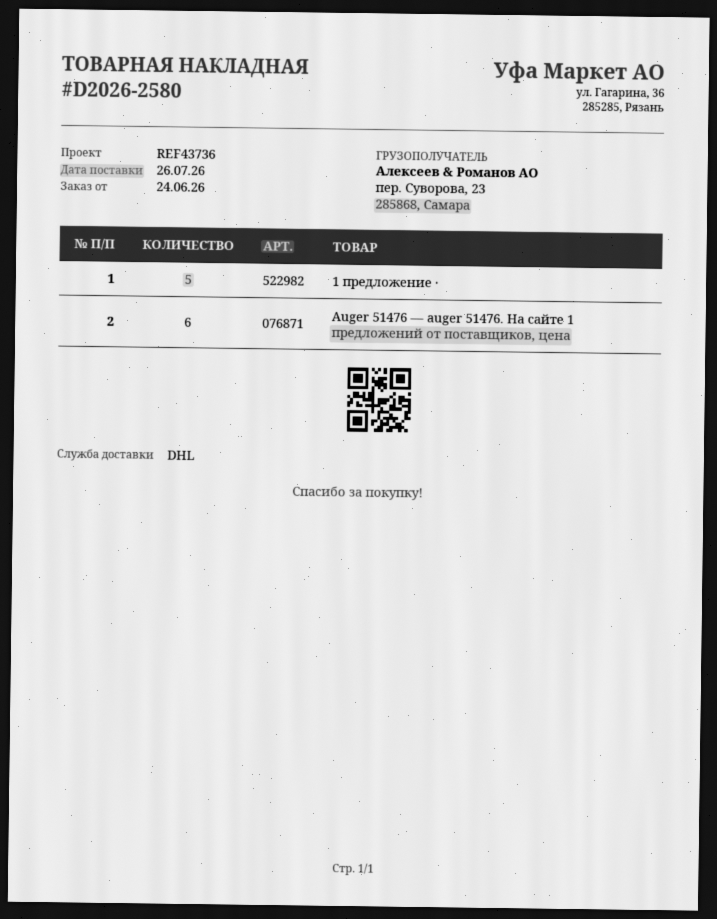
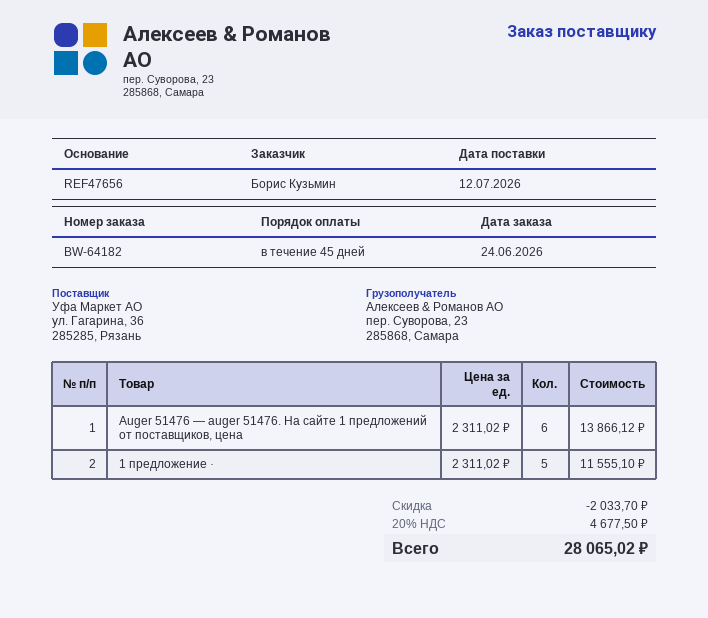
delivery date: 2026-07-26 -> 2026-07-12
reference: REF43736 -> REF47656

